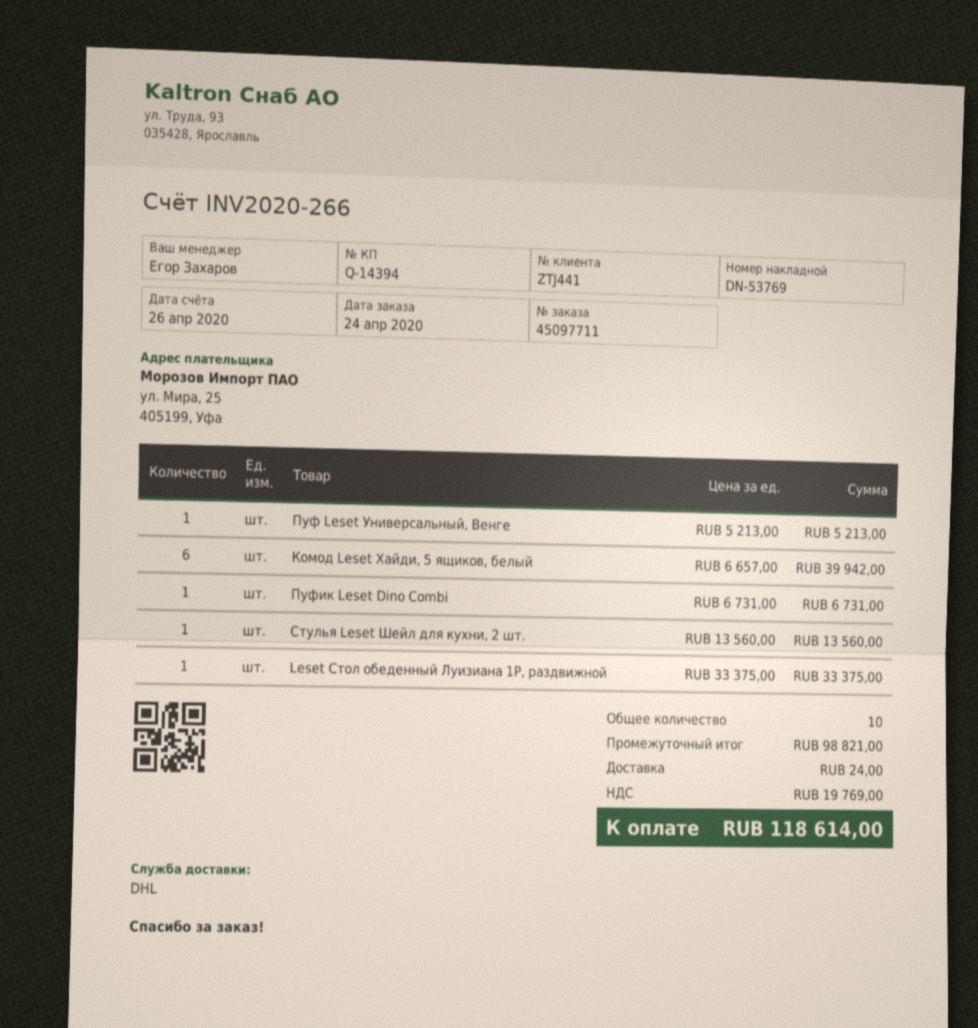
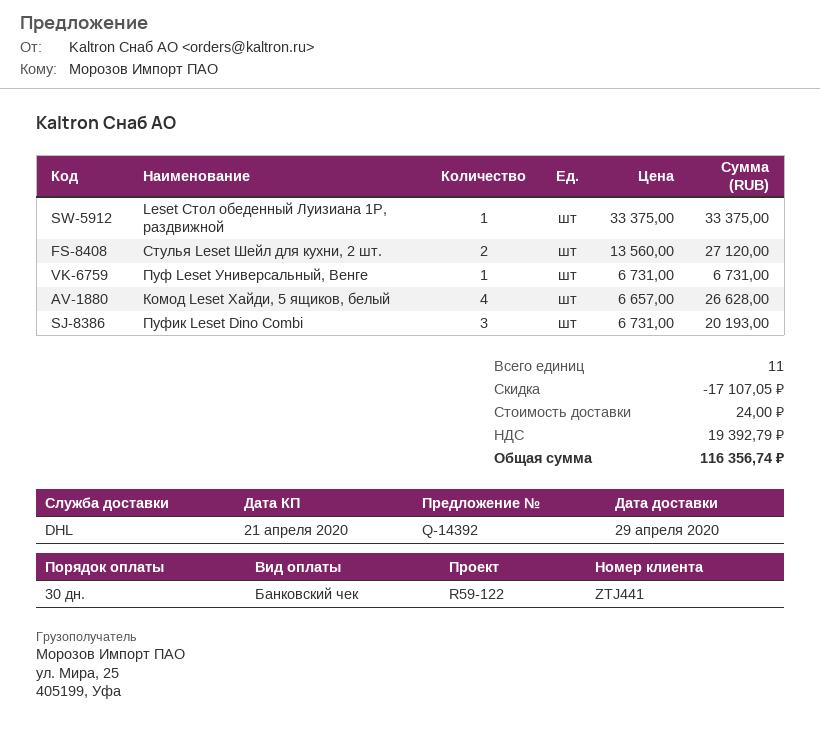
quote number: Q-14394 -> Q-14392
Пуф Leset Универсальный, Венге: 1 x 5213.00 = 5213.00 -> 1 x 6731.00 = 6731.00
Комод Leset Хайди, 5 ящиков, белый: 6 x 6657.00 = 39942.00 -> 4 x 6657.00 = 26628.00
Пуфик Leset Dino Combi: 1 x 6731.00 = 6731.00 -> 3 x 6731.00 = 20193.00
Стулья Leset Шейл для кухни, 2 шт.: 1 x 13560.00 = 13560.00 -> 2 x 13560.00 = 27120.00
total quantity: 10 -> 11
discount: none -> 17107.05
tax: 19769.00 -> 19392.79
total: 118614.00 -> 116356.74

